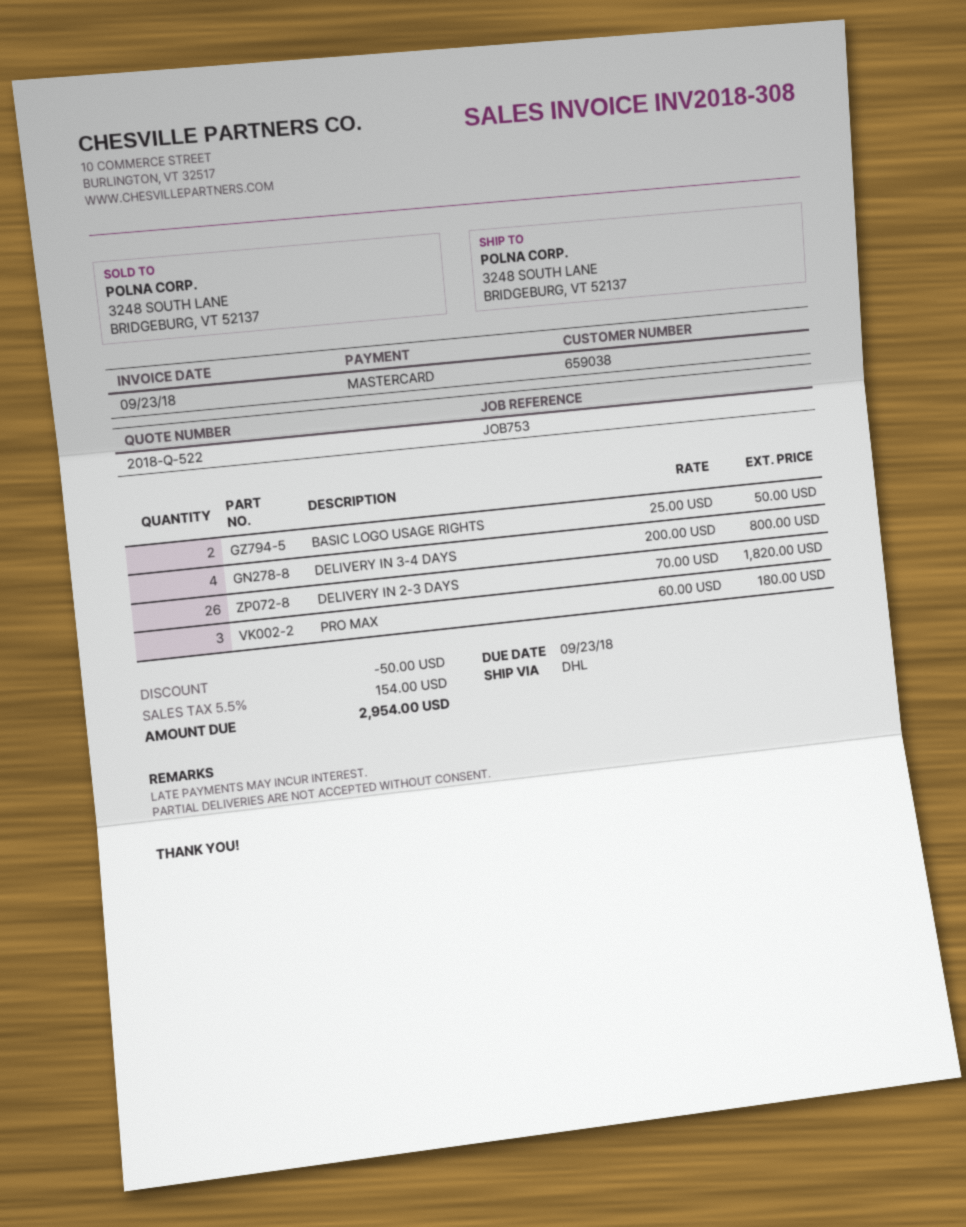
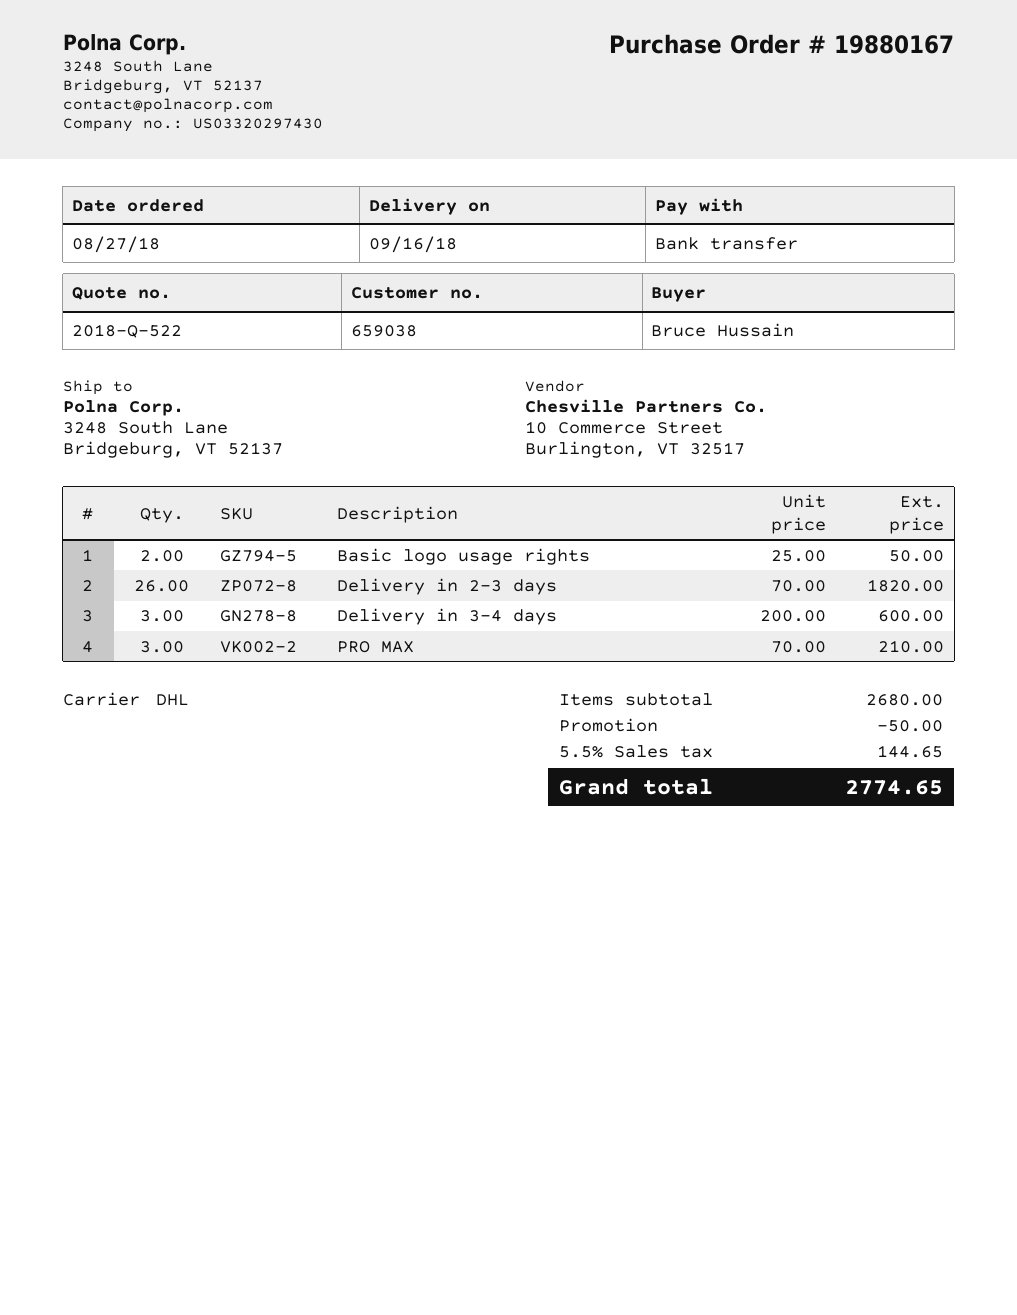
payment method: Mastercard -> bank transfer
DELIVERY IN 3-4 DAYS: 4 x 200.00 = 800.00 -> 3 x 200.00 = 600.00
PRO MAX: 3 x 60.00 = 180.00 -> 3 x 70.00 = 210.00
tax: 5.5% = 154.00 -> 5.5% = 144.65
total: 2954.00 -> 2774.65

